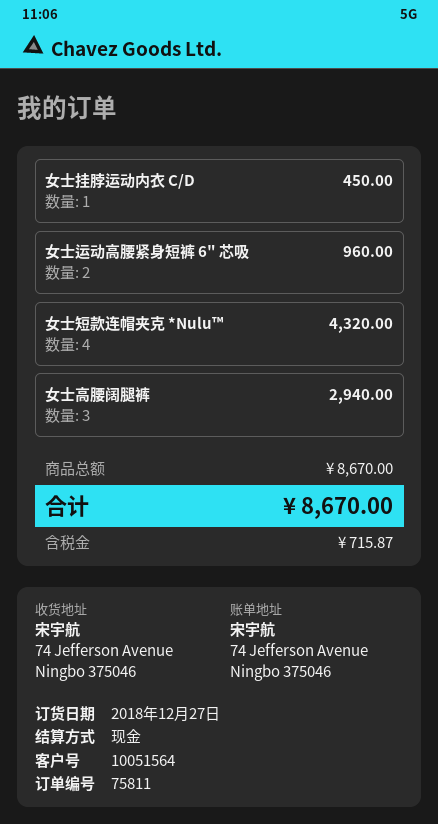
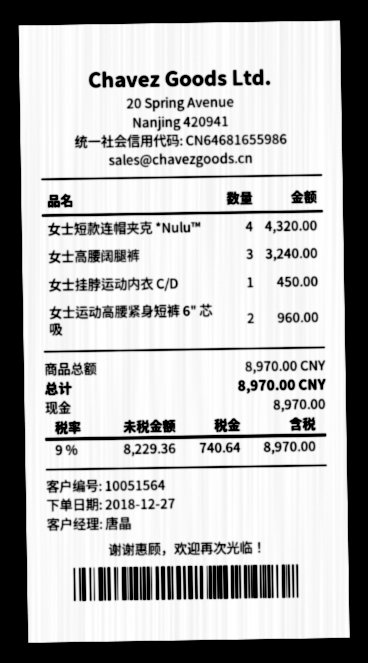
女士高腰阔腿裤: 3 for 2940.00 -> 3 for 3240.00
subtotal: 8670.00 -> 8970.00
tax: 715.87 -> 740.64
total: 8670.00 -> 8970.00

